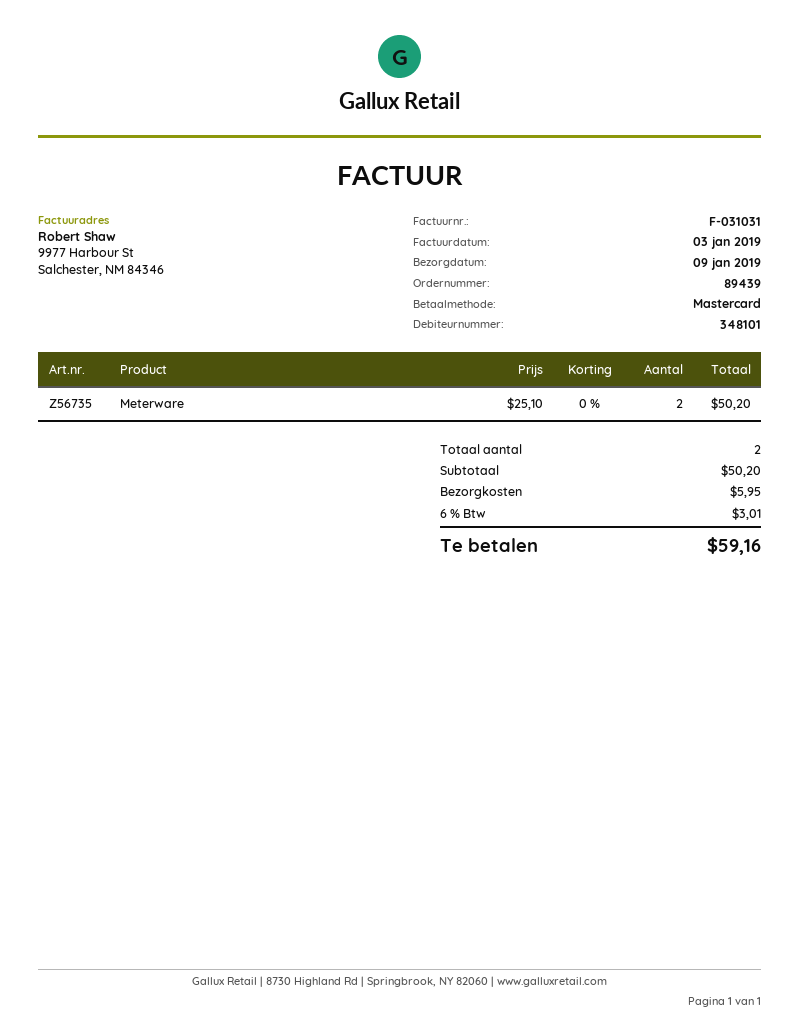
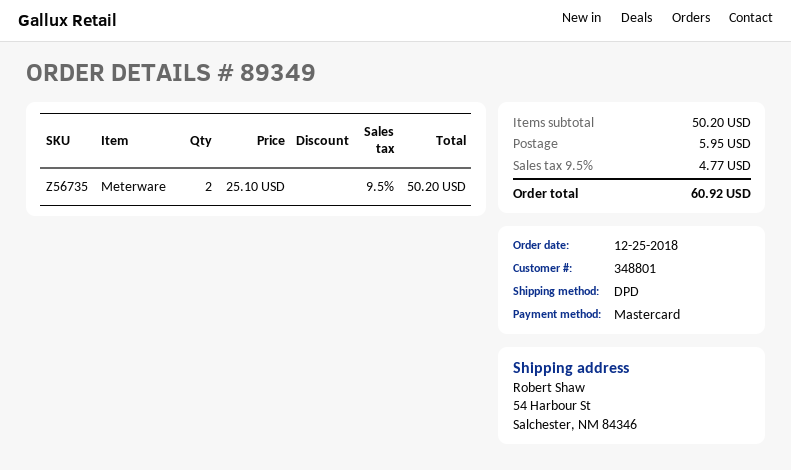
order number: 89439 -> 89349
customer number: 348101 -> 348801
tax: 6% = 3.01 -> 9.5% = 4.77
total: 59.16 -> 60.92

